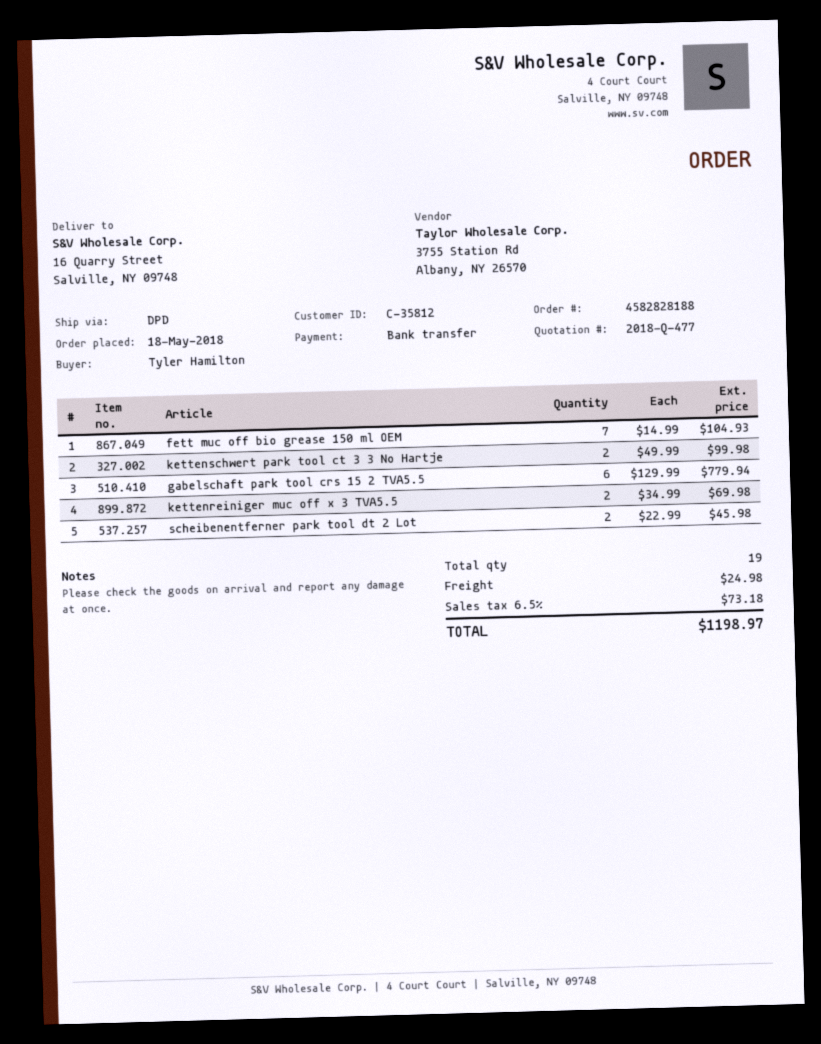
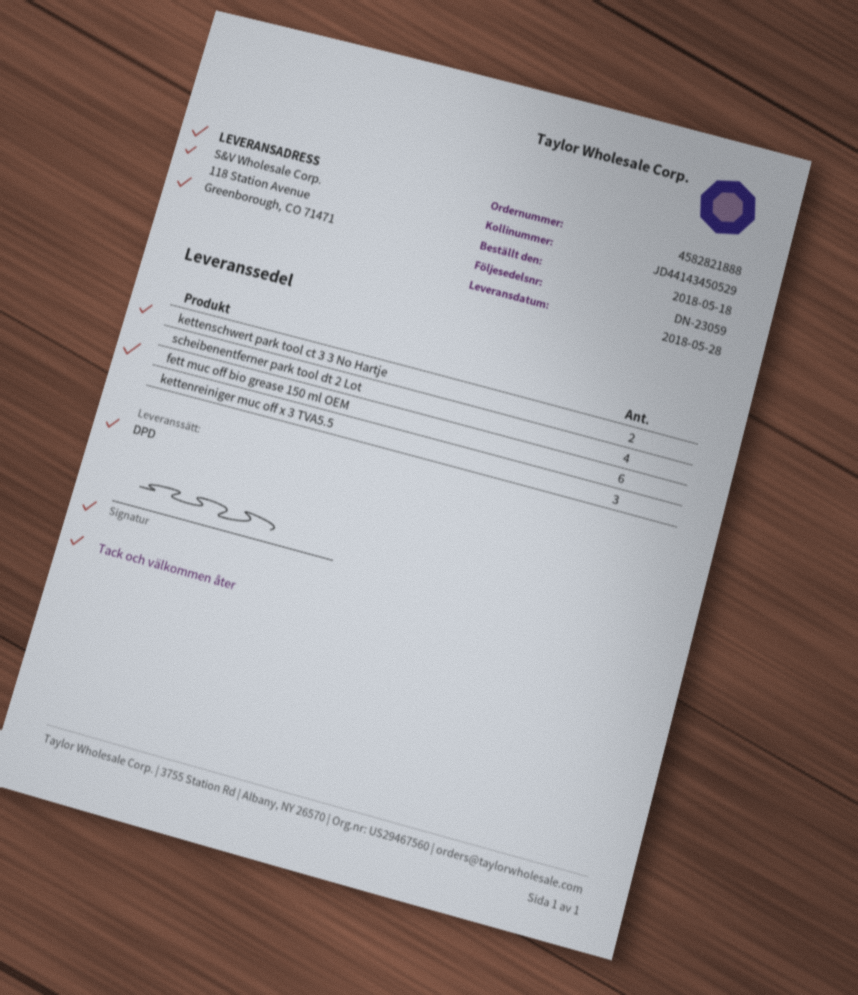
order number: 4582828188 -> 4582821888
ship to: 16 Quarry Street, Salville, NY 09748 -> 118 Station Avenue, Greenborough, CO 71471
fett muc off bio grease 150 ml OEM: 7 -> 6
gabelschaft park tool crs 15 2 TVA5.5: 6 -> none
kettenreiniger muc off x 3 TVA5.5: 2 -> 3
scheibenentferner park tool dt 2 Lot: 2 -> 4

